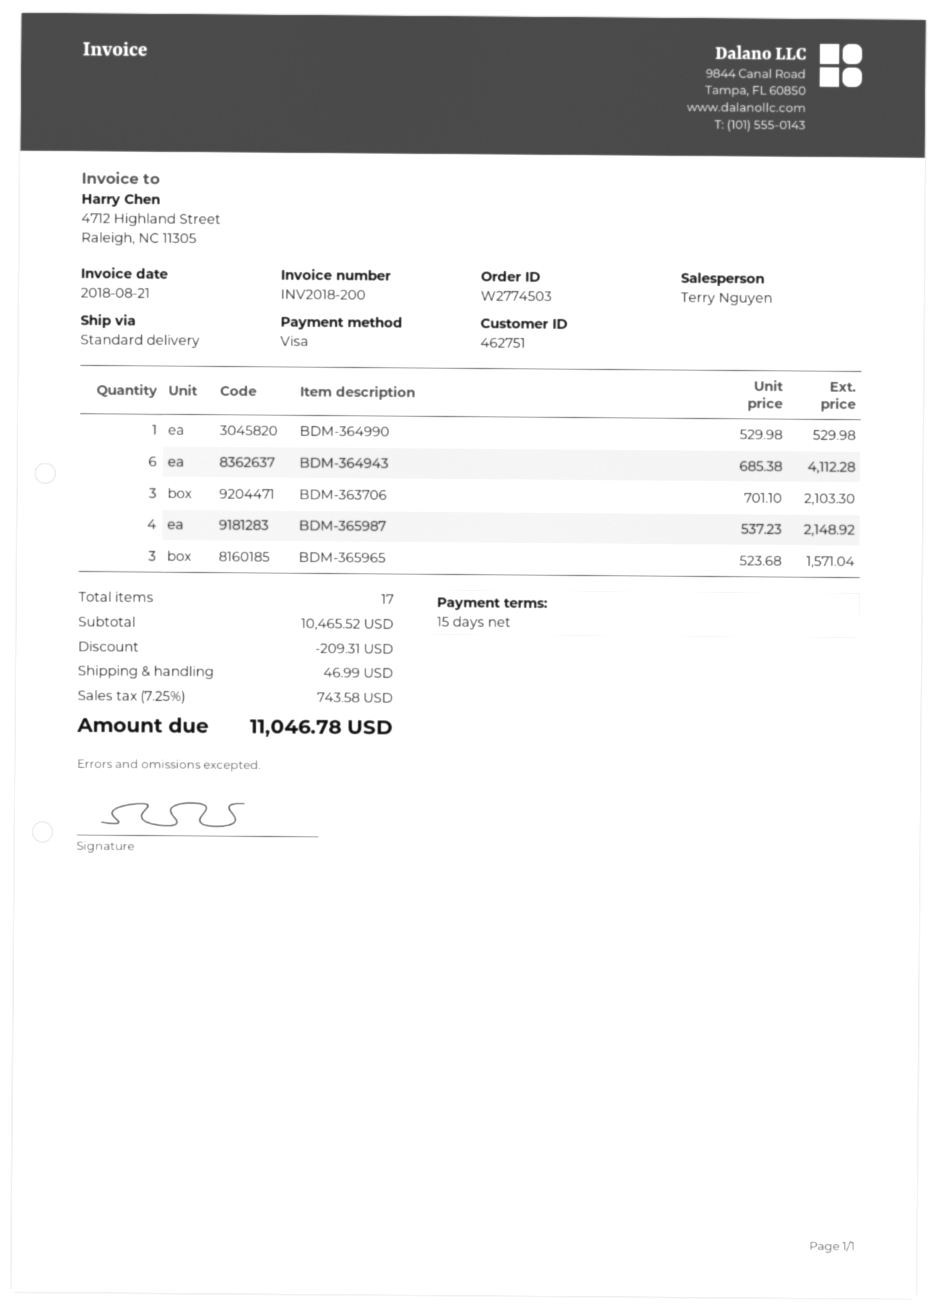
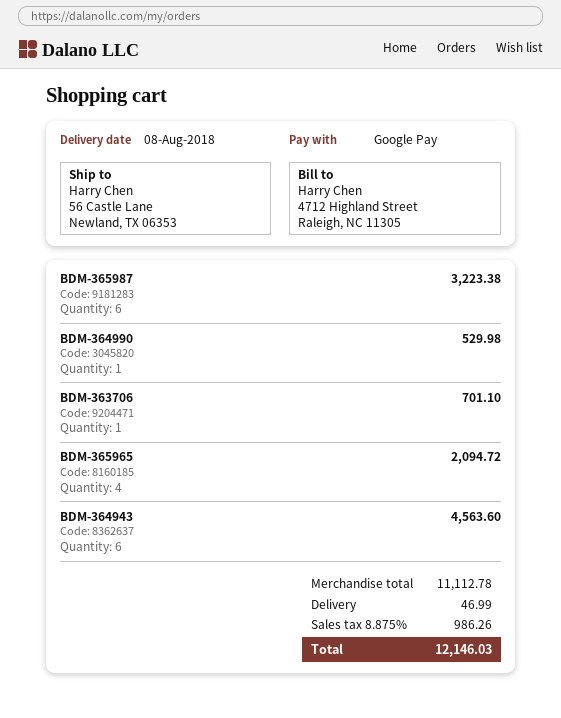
payment method: Visa -> Google Pay
BDM-364943: 6 for 4112.28 -> 6 for 4563.60
BDM-363706: 3 for 2103.30 -> 1 for 701.10
BDM-365987: 4 for 2148.92 -> 6 for 3223.38
BDM-365965: 3 for 1571.04 -> 4 for 2094.72
subtotal: 10465.52 -> 11112.78
discount: 209.31 -> none
tax: 7.25% = 743.58 -> 8.875% = 986.26
total: 11046.78 -> 12146.03

